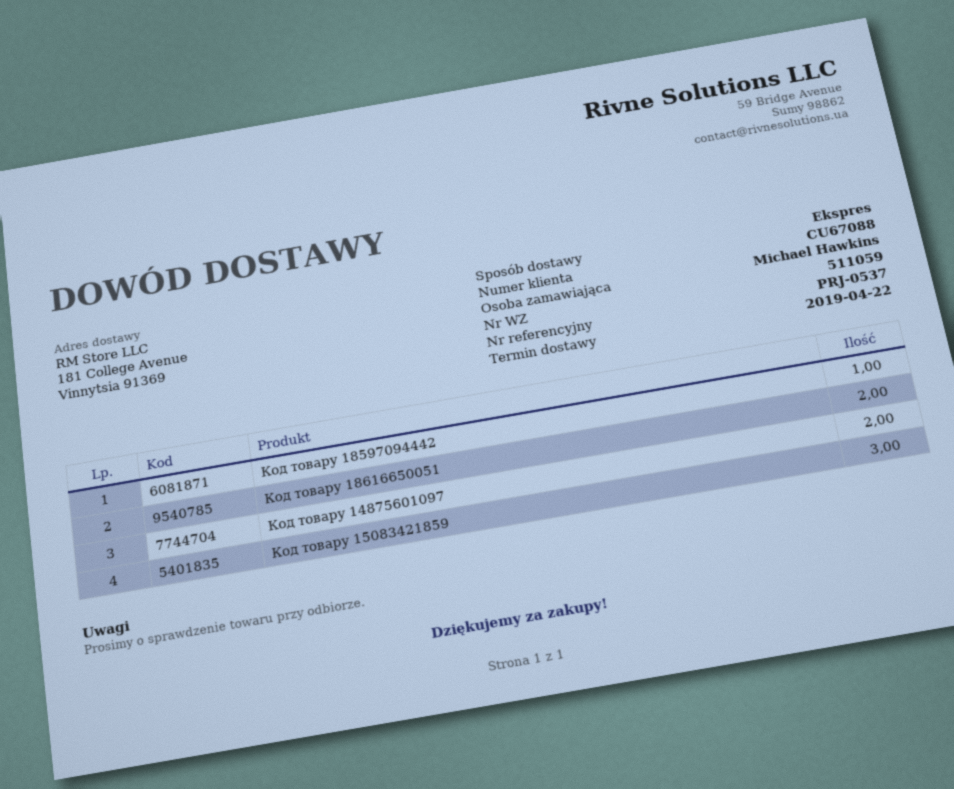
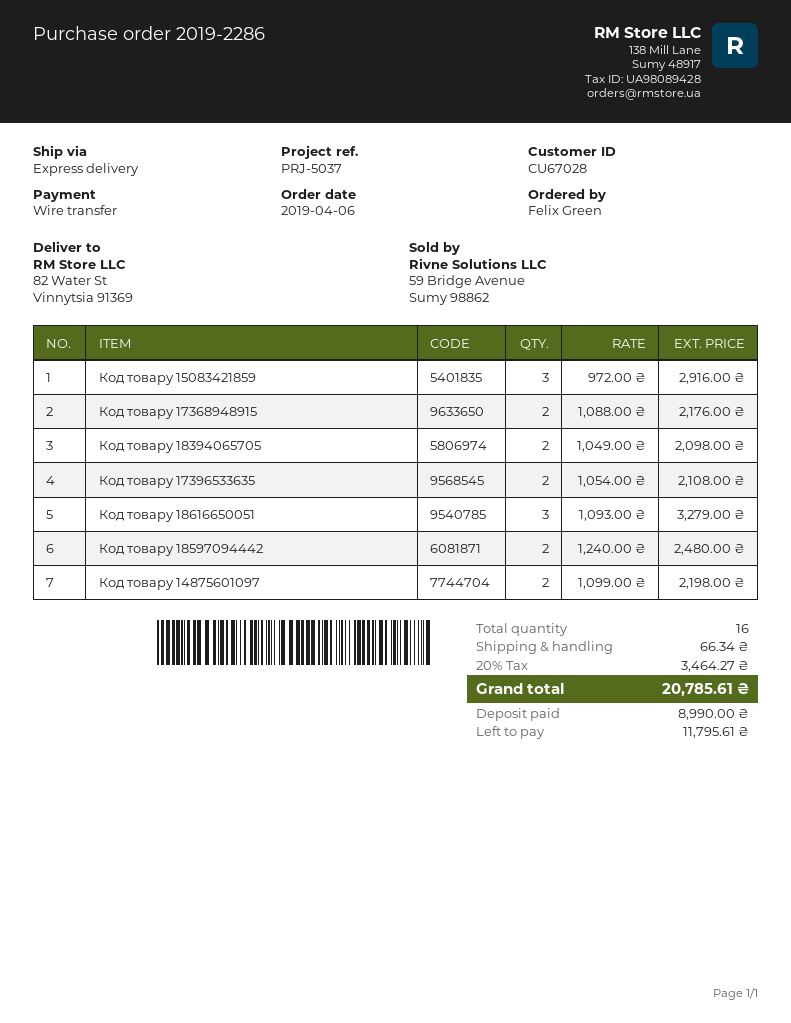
customer number: CU67088 -> CU67028
reference: PRJ-0537 -> PRJ-5037
ordered by: Michael Hawkins -> Felix Green
ship to: 181 College Avenue, Vinnytsia 91369 -> 82 Water St, Vinnytsia 91369
Код товару 18597094442: 1 -> 2
Код товару 18616650051: 2 -> 3
Код товару 17368948915: none -> 2
Код товару 18394065705: none -> 2
Код товару 17396533635: none -> 2

